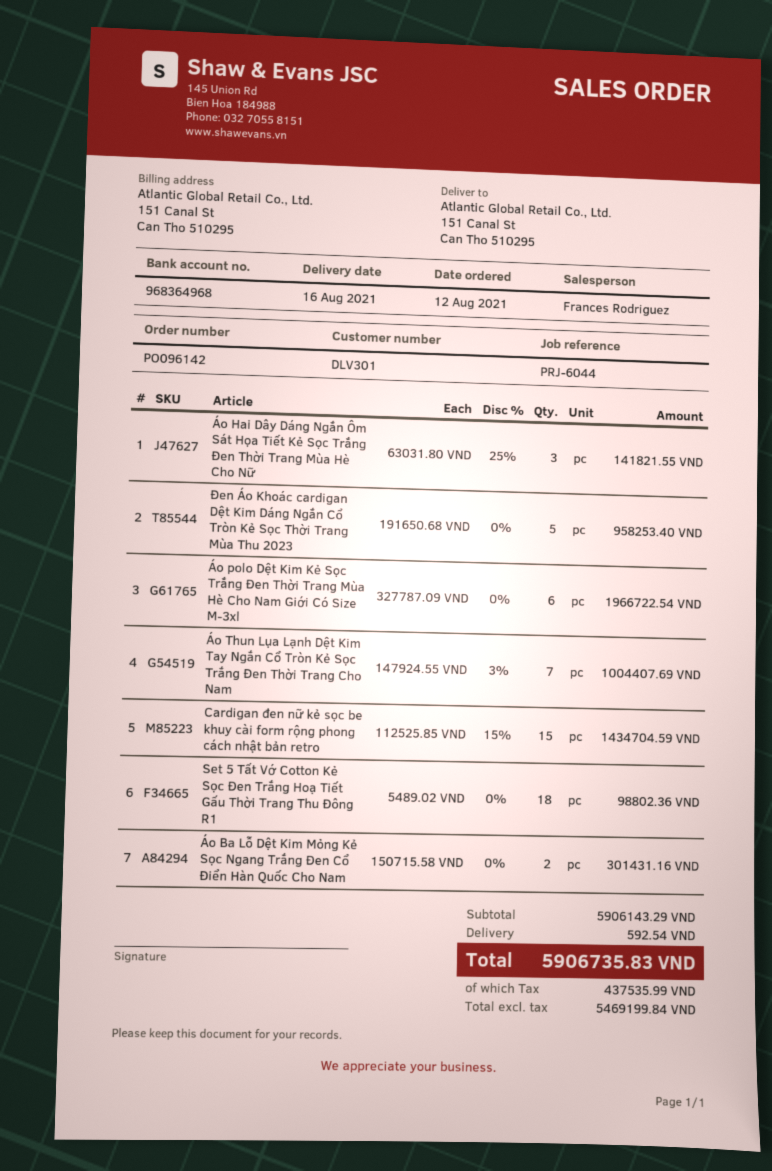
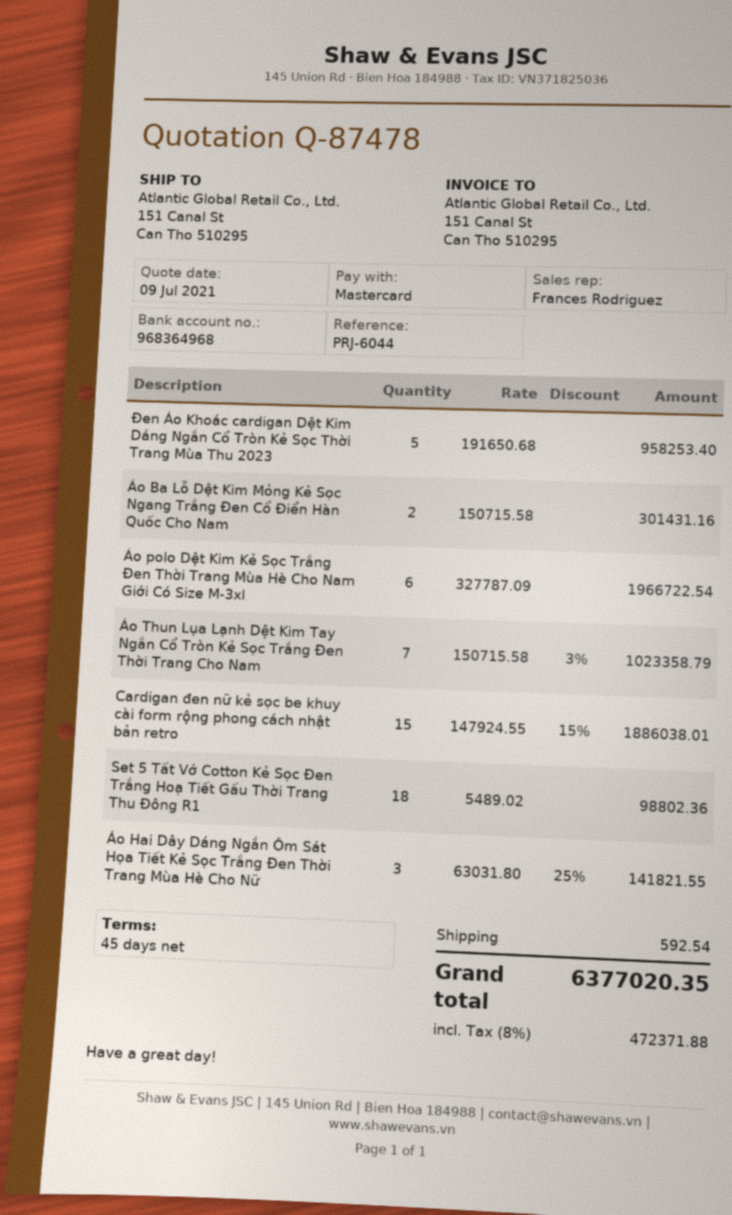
Áo Thun Lụa Lạnh Dệt Kim Tay Ngắn Cổ Tròn Kẻ Sọc Trắng Đen Thời Trang Cho Nam: 7 x 147924.55 - 3% = 1004407.69 -> 7 x 150715.58 - 3% = 1023358.79
Cardigan đen nữ kẻ sọc be khuy cài form rộng phong cách nhật bản retro: 15 x 112525.85 - 15% = 1434704.59 -> 15 x 147924.55 - 15% = 1886038.01
tax: 437535.99 -> 472371.88
total: 5906735.83 -> 6377020.35

